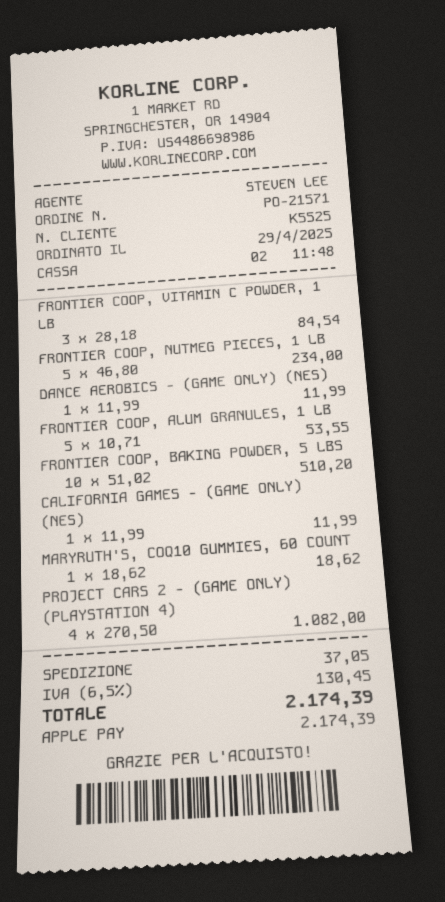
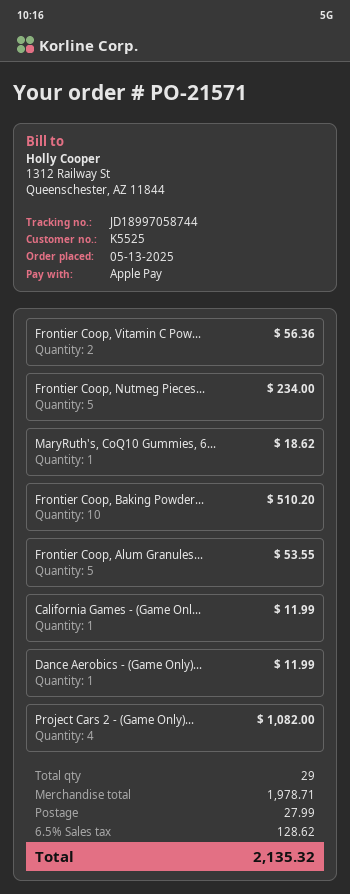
order date: 2025-04-29 -> 2025-05-13
FRONTIER COOP, VITAMIN C POWDER, 1 LB: 3 for 84.54 -> 2 for 56.36
shipping: 37.05 -> 27.99
tax: 6.5% = 130.45 -> 6.5% = 128.62
total: 2174.39 -> 2135.32

